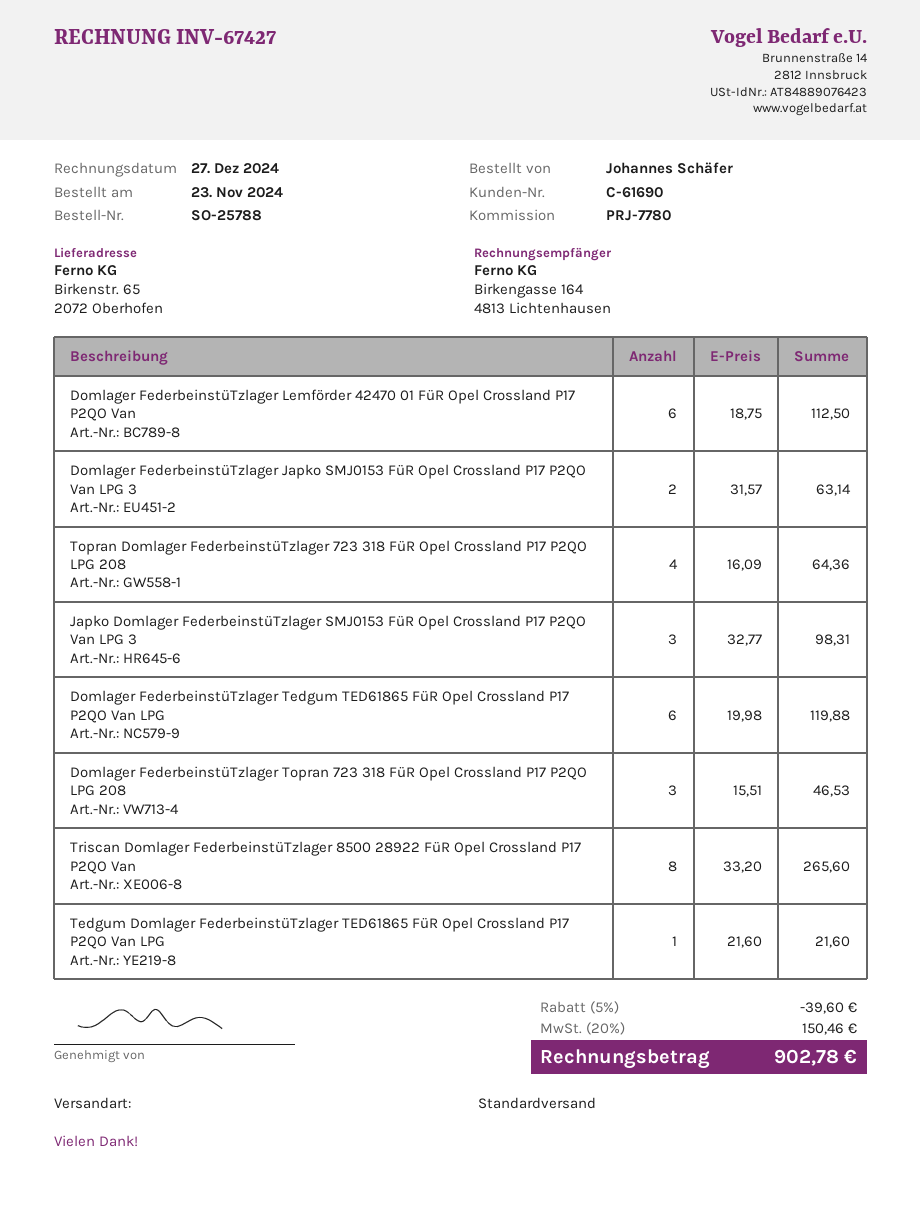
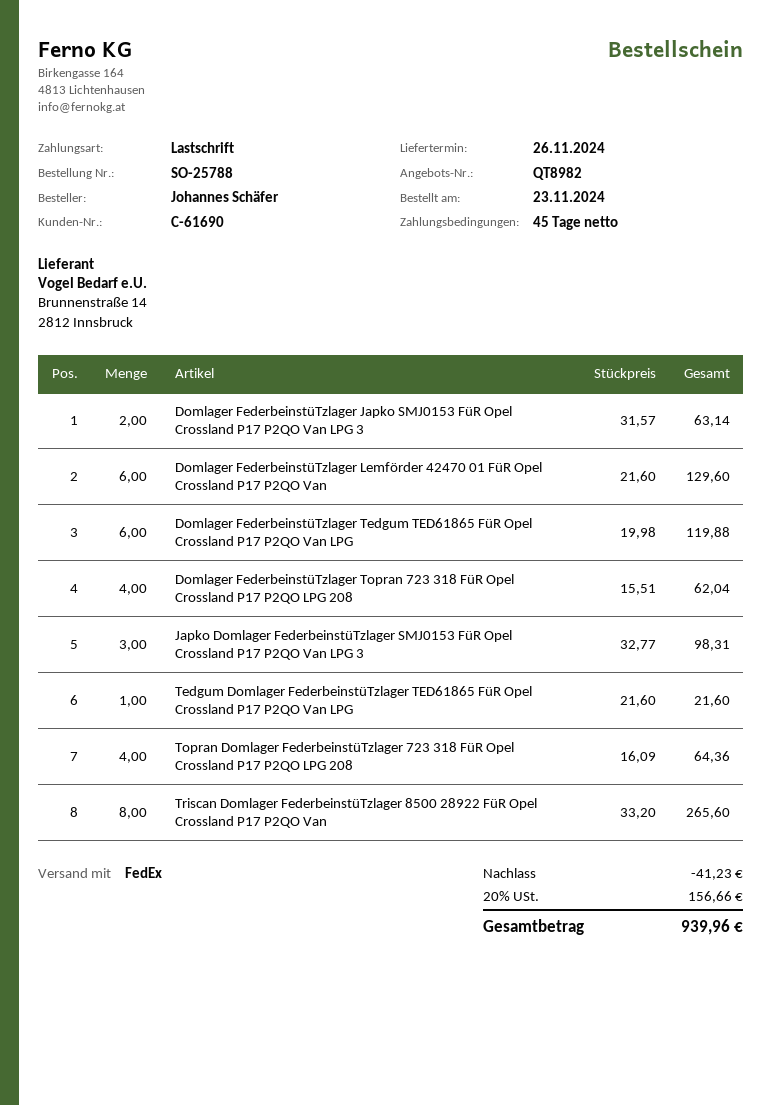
shipping method: standard -> FedEx
Domlager FederbeinstüTzlager Lemförder 42470 01 FüR Opel Crossland P17 P2QO Van: 6 x 18.75 = 112.50 -> 6 x 21.60 = 129.60
Domlager FederbeinstüTzlager Topran 723 318 FüR Opel Crossland P17 P2QO LPG 208: 3 x 15.51 = 46.53 -> 4 x 15.51 = 62.04
discount: 39.60 -> 41.23
tax: 20% = 150.46 -> 20% = 156.66
total: 902.78 -> 939.96

